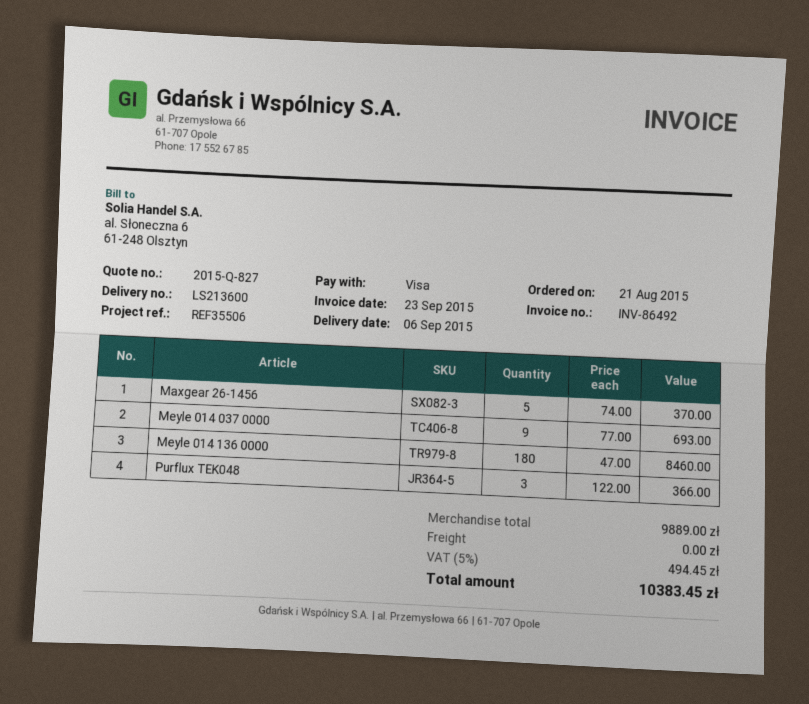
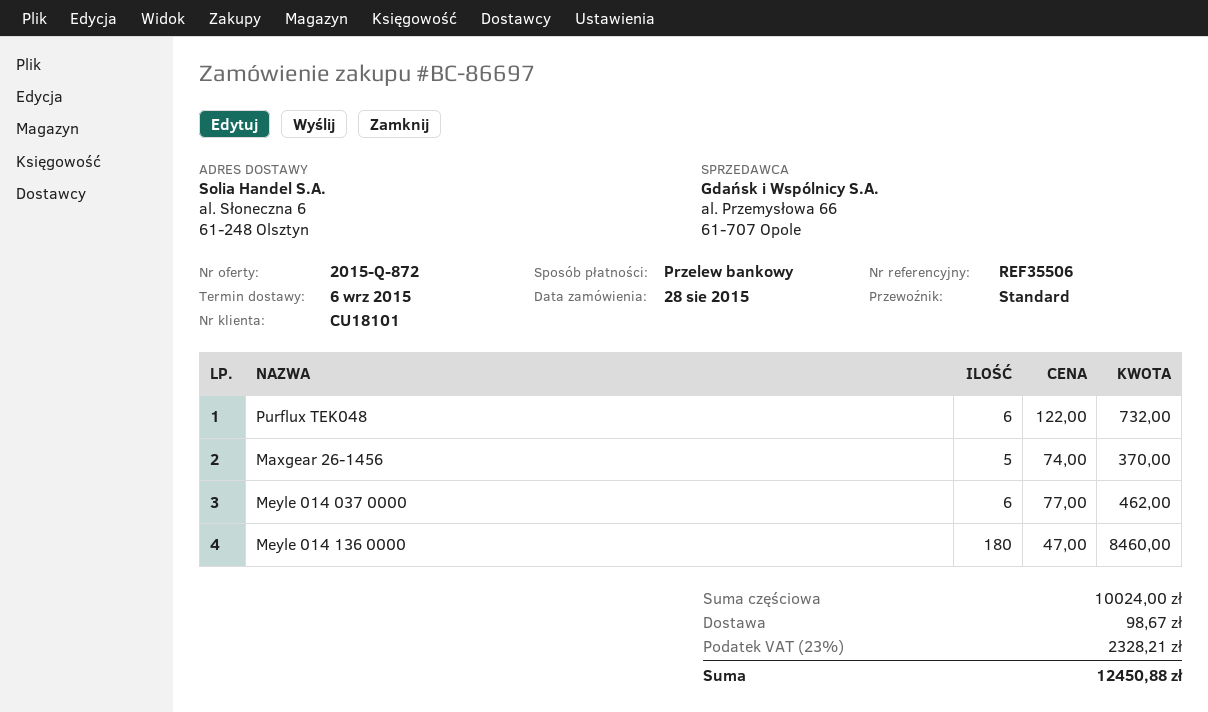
quote number: 2015-Q-827 -> 2015-Q-872
order date: 2015-08-21 -> 2015-08-28
payment method: Visa -> bank transfer
Meyle 014 037 0000: 9 x 77.00 = 693.00 -> 6 x 77.00 = 462.00
Purflux TEK048: 3 x 122.00 = 366.00 -> 6 x 122.00 = 732.00
subtotal: 9889.00 -> 10024.00
shipping: 0.00 -> 98.67
tax: 5% = 494.45 -> 23% = 2328.21
total: 10383.45 -> 12450.88

